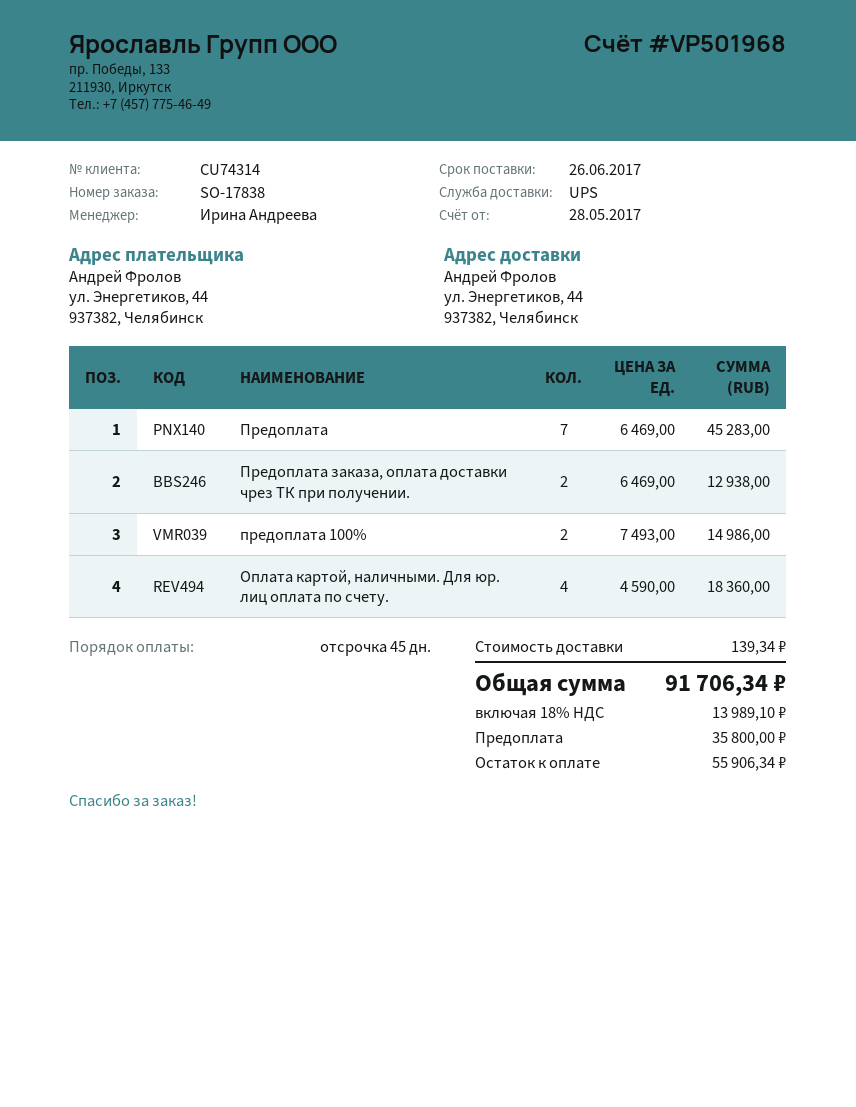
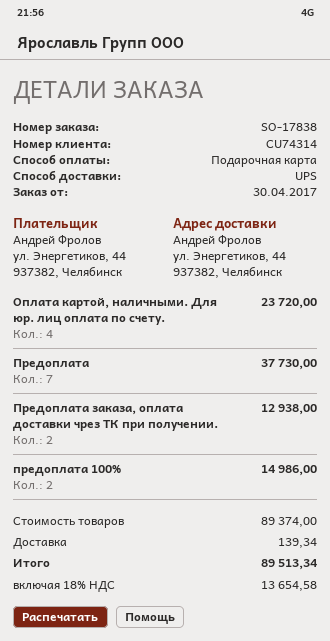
Предоплата: 7 for 45283.00 -> 7 for 37730.00
Оплата картой, наличными. Для юр. лиц оплата по счету.: 4 for 18360.00 -> 4 for 23720.00
tax: 18% = 13989.10 -> 18% = 13654.58
total: 91706.34 -> 89513.34

